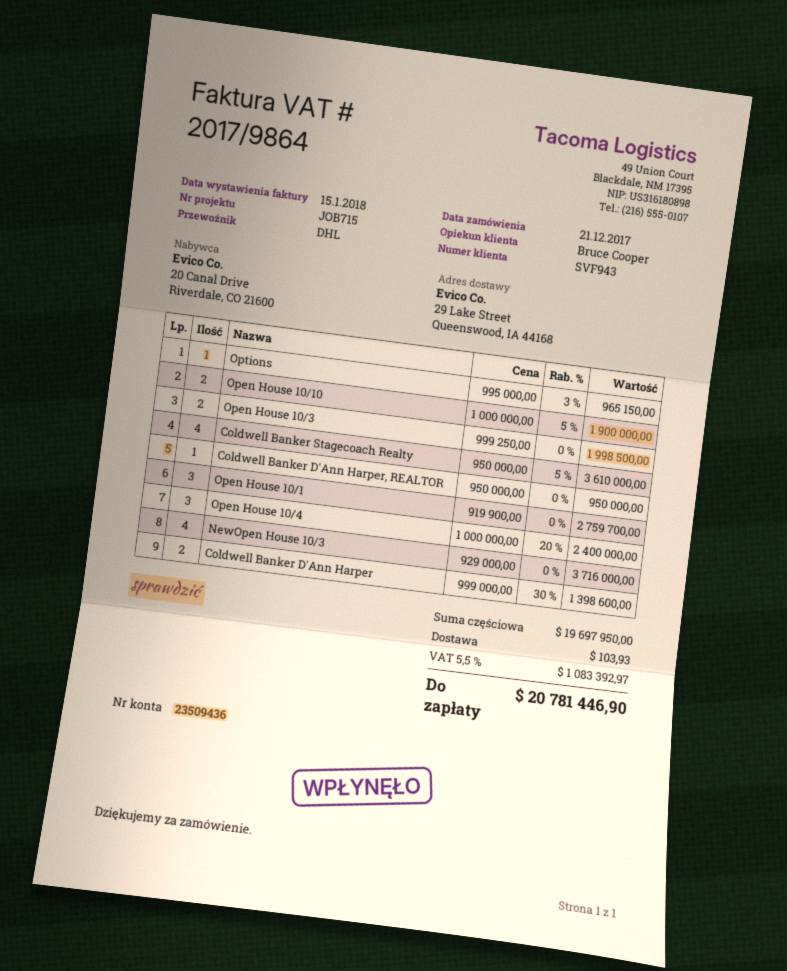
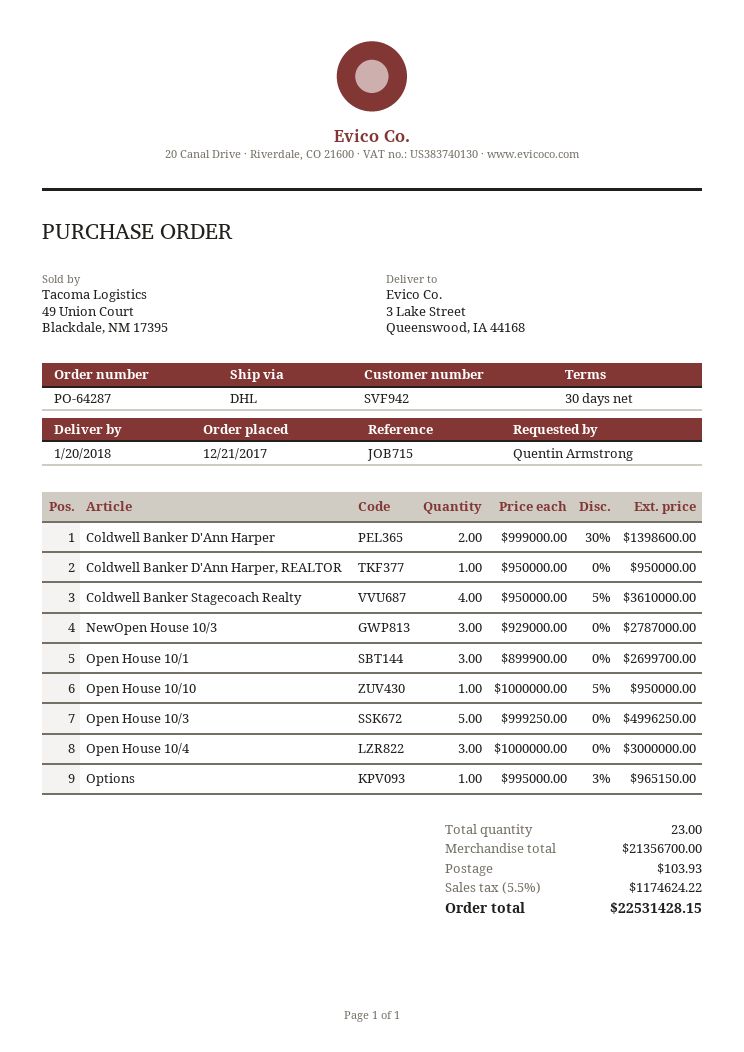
customer number: SVF943 -> SVF942
ship to: 29 Lake Street, Queenswood, IA 44168 -> 3 Lake Street, Queenswood, IA 44168
Open House 10/10: 2 x 1000000.00 - 5% = 1900000.00 -> 1 x 1000000.00 - 5% = 950000.00
Open House 10/3: 2 x 999250.00 = 1998500.00 -> 5 x 999250.00 = 4996250.00
Open House 10/1: 3 x 919900.00 = 2759700.00 -> 3 x 899900.00 = 2699700.00
Open House 10/4: 3 x 1000000.00 - 20% = 2400000.00 -> 3 x 1000000.00 = 3000000.00
NewOpen House 10/3: 4 x 929000.00 = 3716000.00 -> 3 x 929000.00 = 2787000.00
subtotal: 19697950.00 -> 21356700.00
tax: 5.5% = 1083392.97 -> 5.5% = 1174624.22
total: 20781446.90 -> 22531428.15

